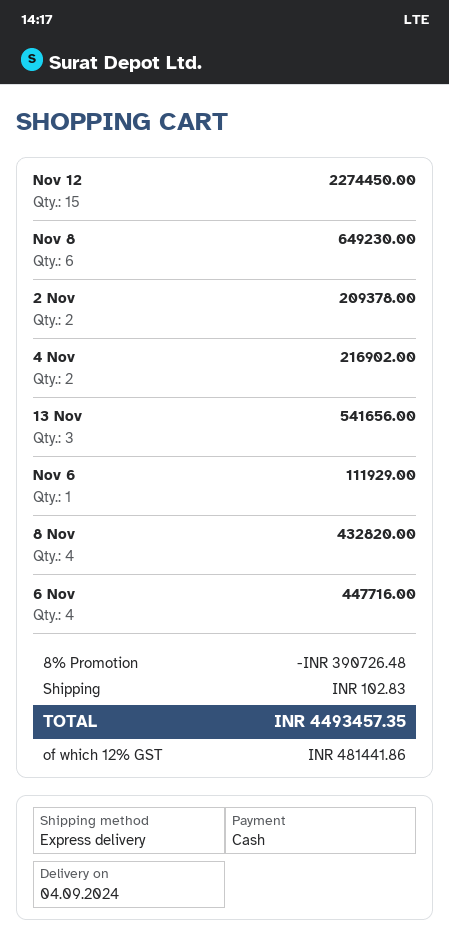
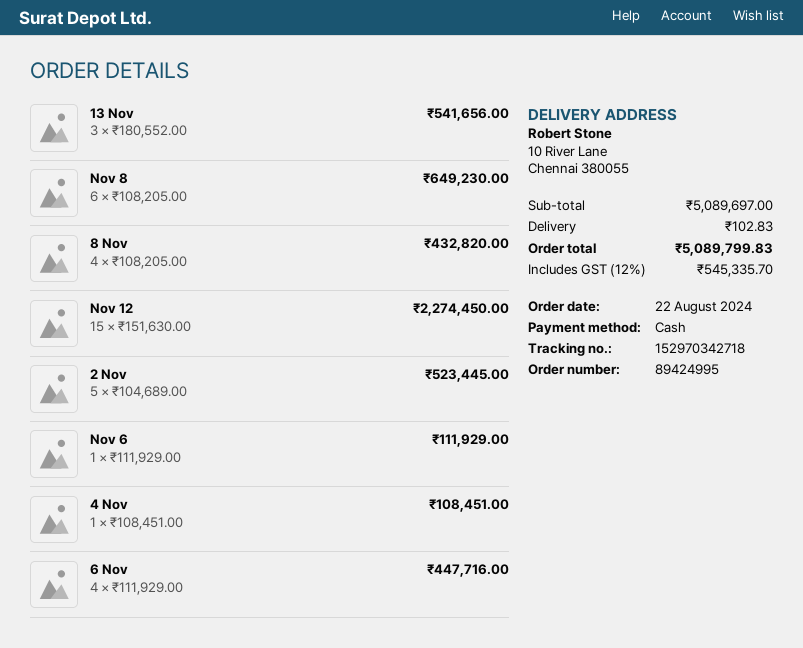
2 Nov: 2 for 209378.00 -> 5 for 523445.00
4 Nov: 2 for 216902.00 -> 1 for 108451.00
discount: 8% = 390726.48 -> none
tax: 12% = 481441.86 -> 12% = 545335.70
total: 4493457.35 -> 5089799.83

